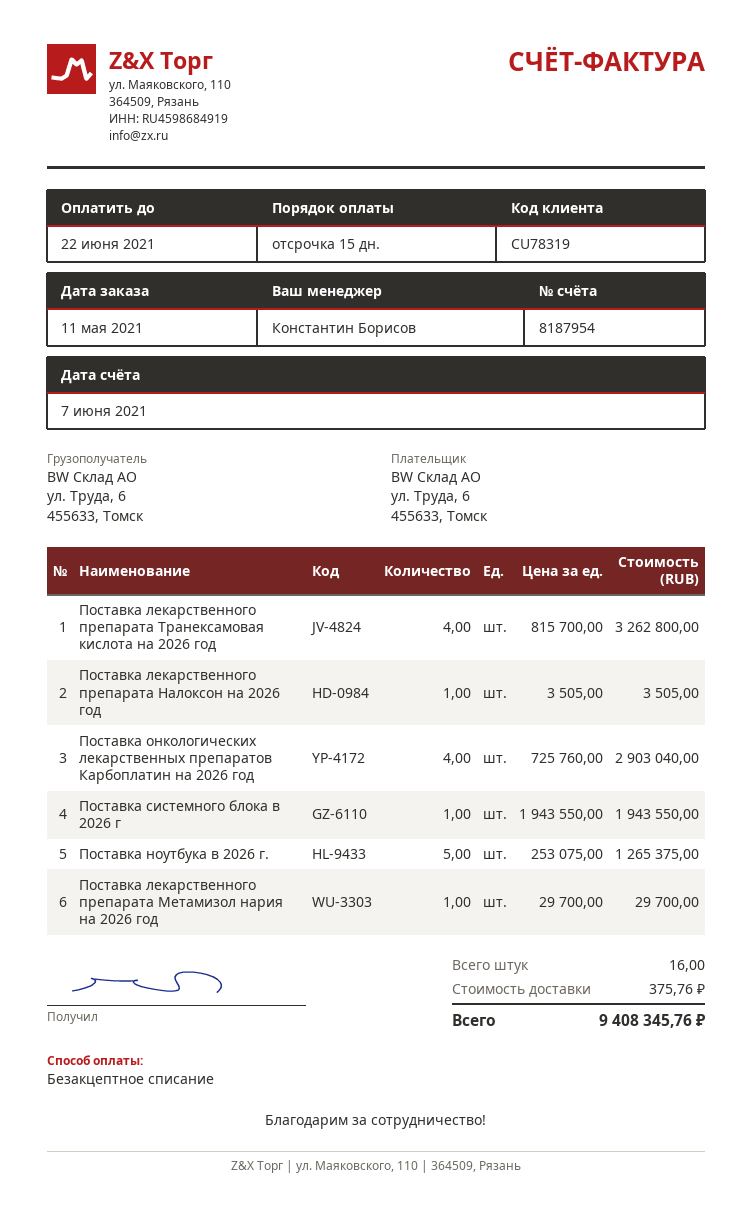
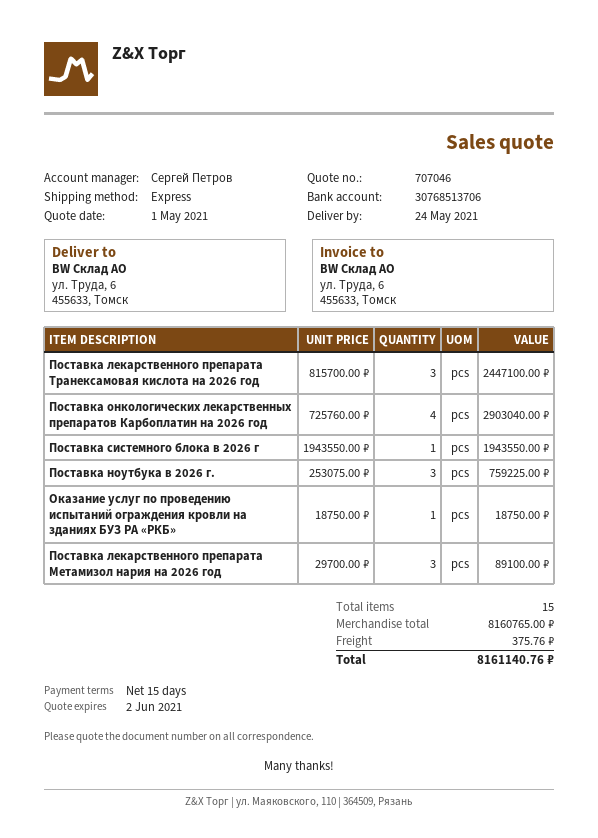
sales rep: Константин Борисов -> Сергей Петров
Поставка лекарственного препарата Транексамовая кислота на 2026 год: 4 x 815700.00 = 3262800.00 -> 3 x 815700.00 = 2447100.00
Поставка лекарственного препарата Налоксон на 2026 год: 1 x 3505.00 = 3505.00 -> none
Поставка ноутбука в 2026 г.: 5 x 253075.00 = 1265375.00 -> 3 x 253075.00 = 759225.00
Поставка лекарственного препарата Метамизол нария на 2026 год: 1 x 29700.00 = 29700.00 -> 3 x 29700.00 = 89100.00
Оказание услуг по проведению испытаний ограждения кровли на зданиях БУЗ РА «РКБ»: none -> 1 x 18750.00 = 18750.00
total quantity: 16 -> 15
total: 9408345.76 -> 8161140.76

